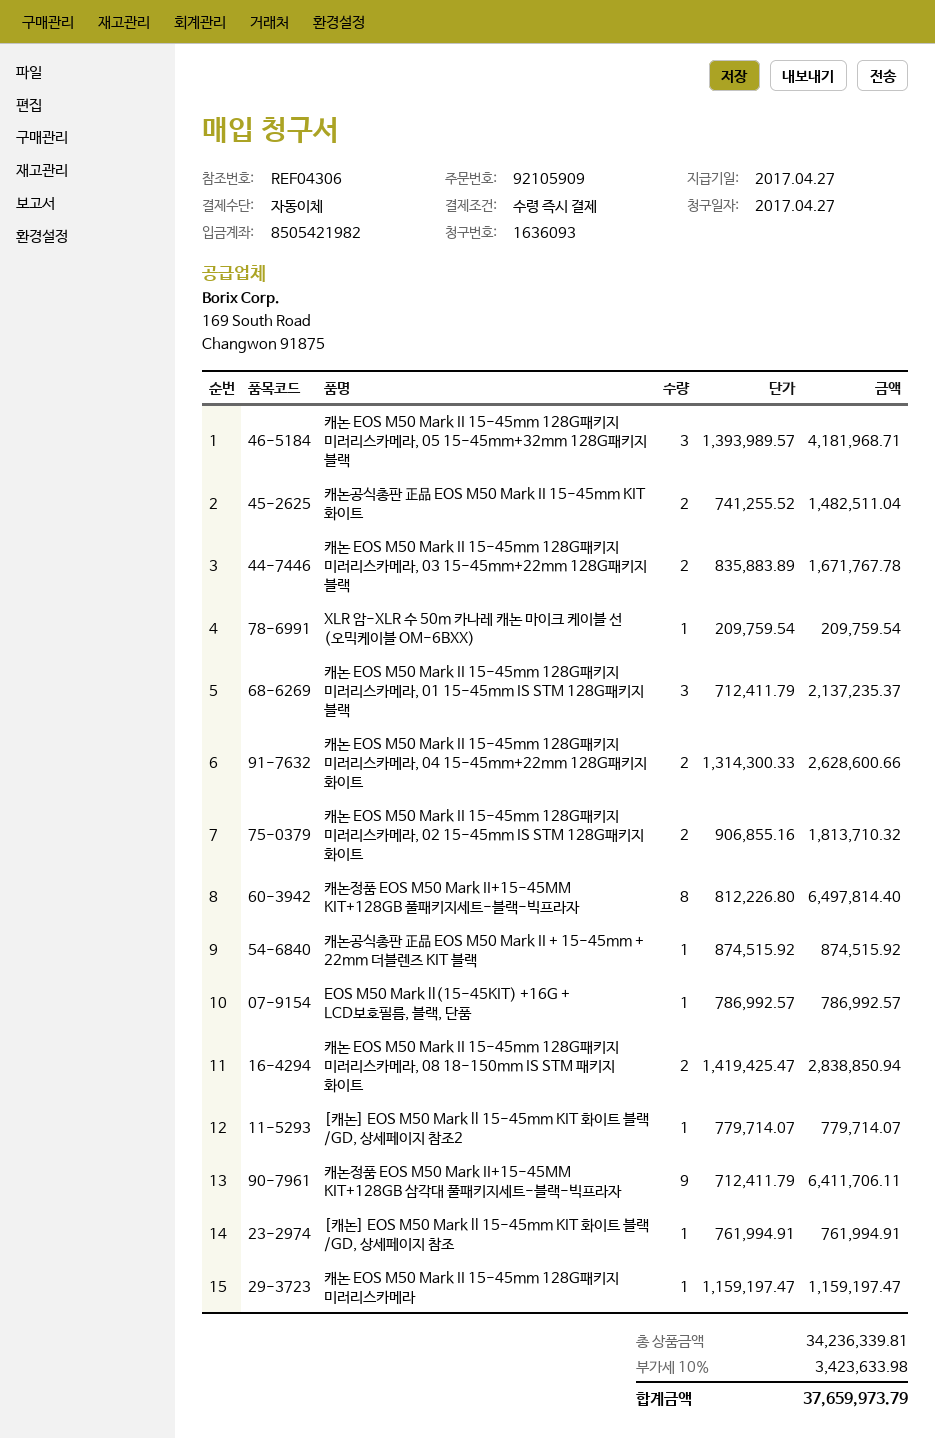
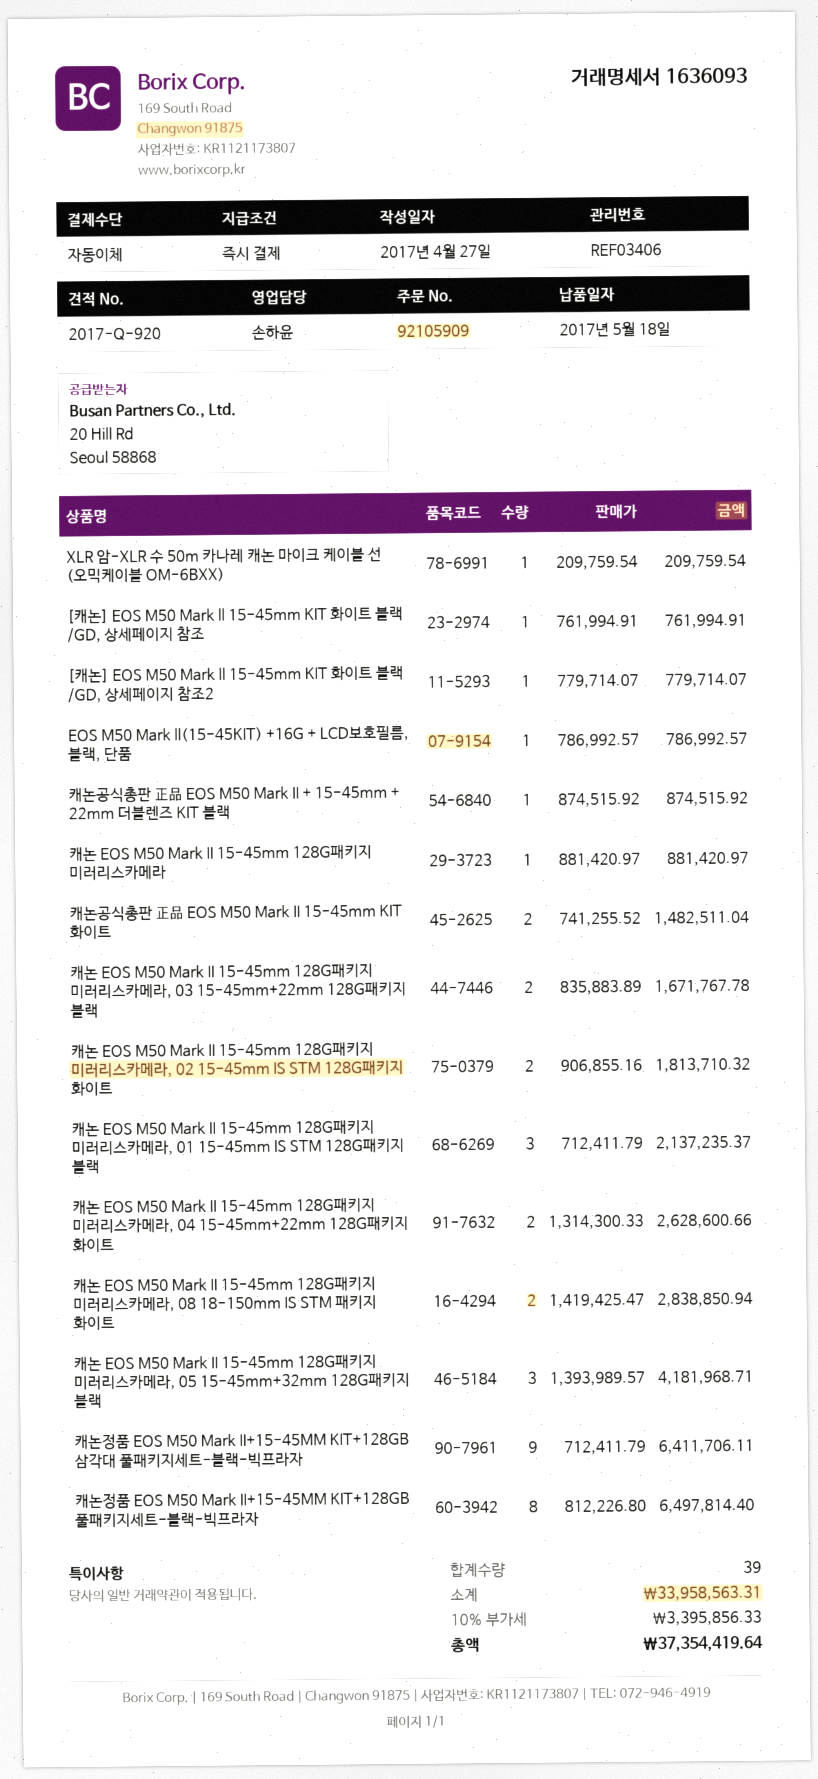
reference: REF04306 -> REF03406
캐논 EOS M50 Mark II 15-45mm 128G패키지 미러리스카메라: 1 x 1159197.47 = 1159197.47 -> 1 x 881420.97 = 881420.97
subtotal: 34236339.81 -> 33958563.31
tax: 10% = 3423633.98 -> 10% = 3395856.33
total: 37659973.79 -> 37354419.64

